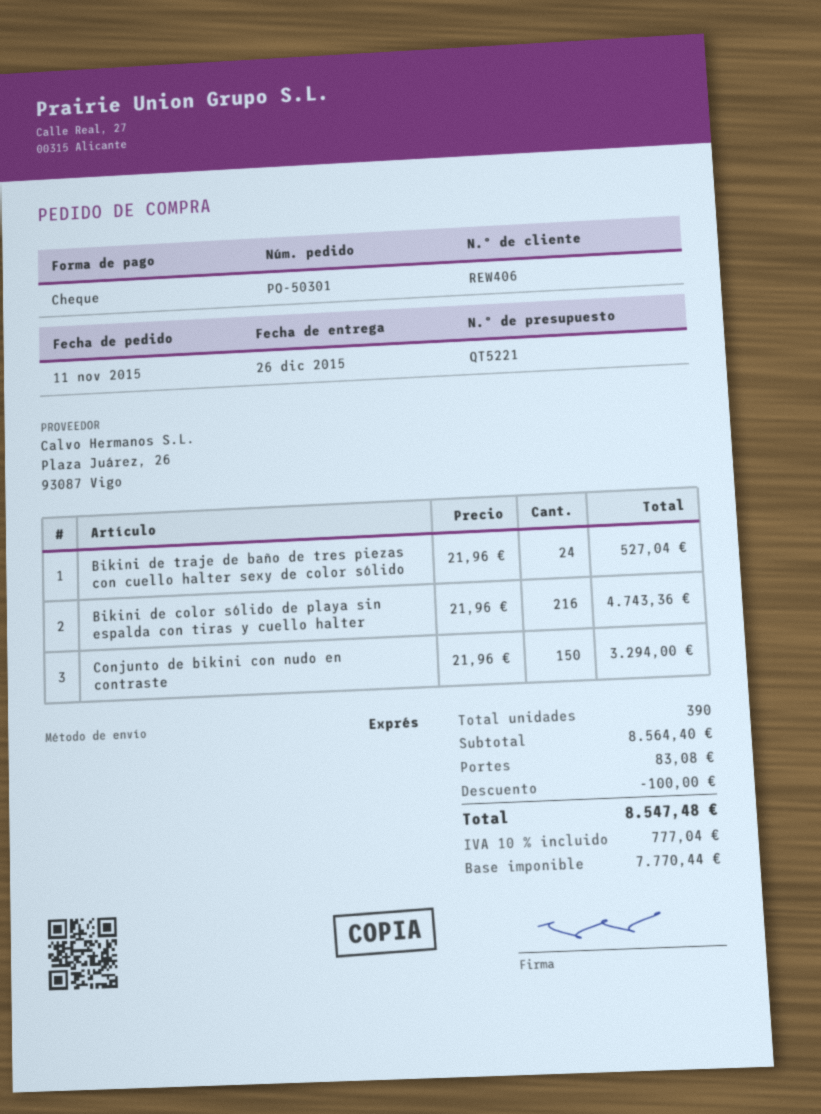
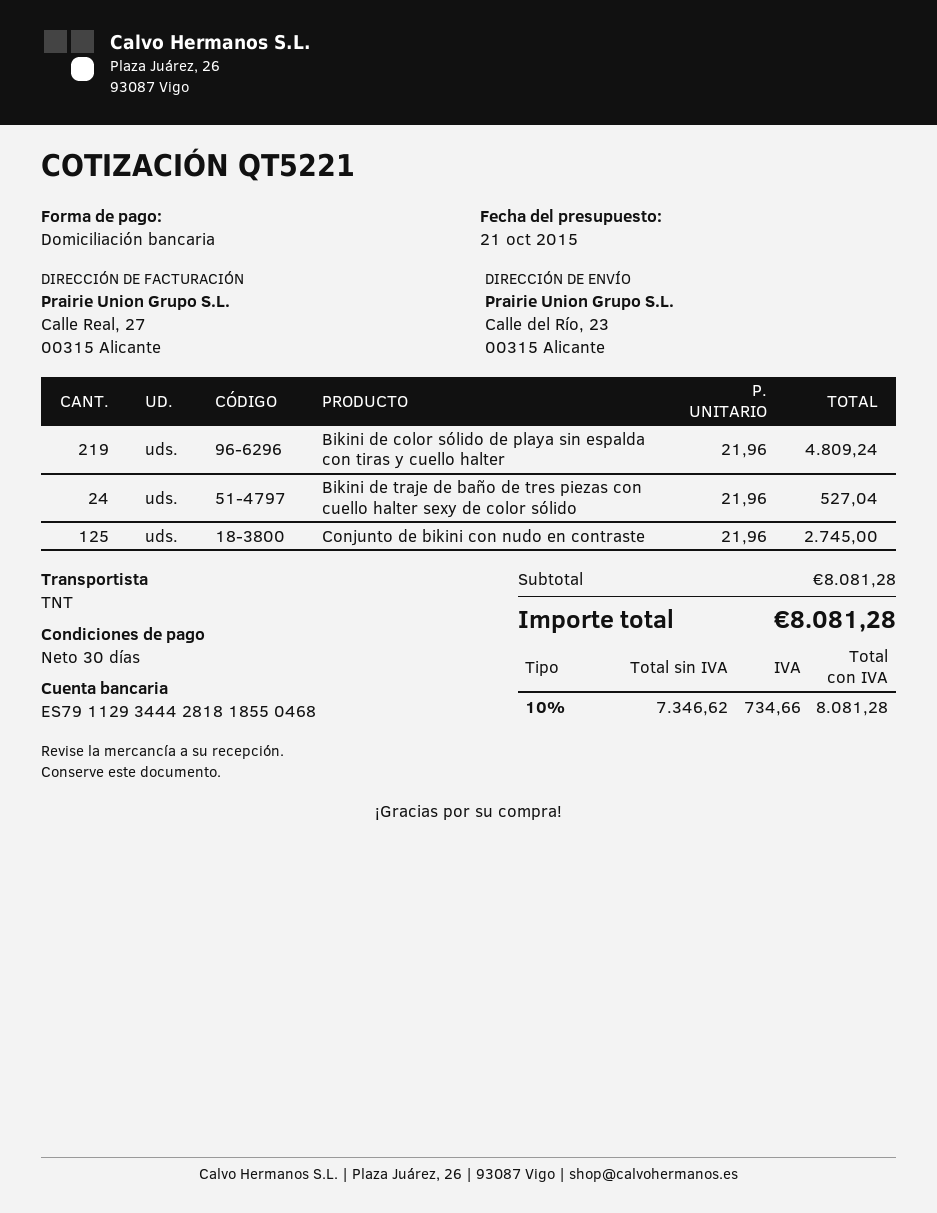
payment method: cheque -> direct debit
shipping method: express -> TNT
Bikini de color sólido de playa sin espalda con tiras y cuello halter: 216 x 21.96 = 4743.36 -> 219 x 21.96 = 4809.24
Conjunto de bikini con nudo en contraste: 150 x 21.96 = 3294.00 -> 125 x 21.96 = 2745.00
subtotal: 8564.40 -> 8081.28
discount: 100.00 -> none
shipping: 83.08 -> none
net: 7770.44 -> 7346.62
tax: 10% = 777.04 -> 10% = 734.66
total: 8547.48 -> 8081.28

